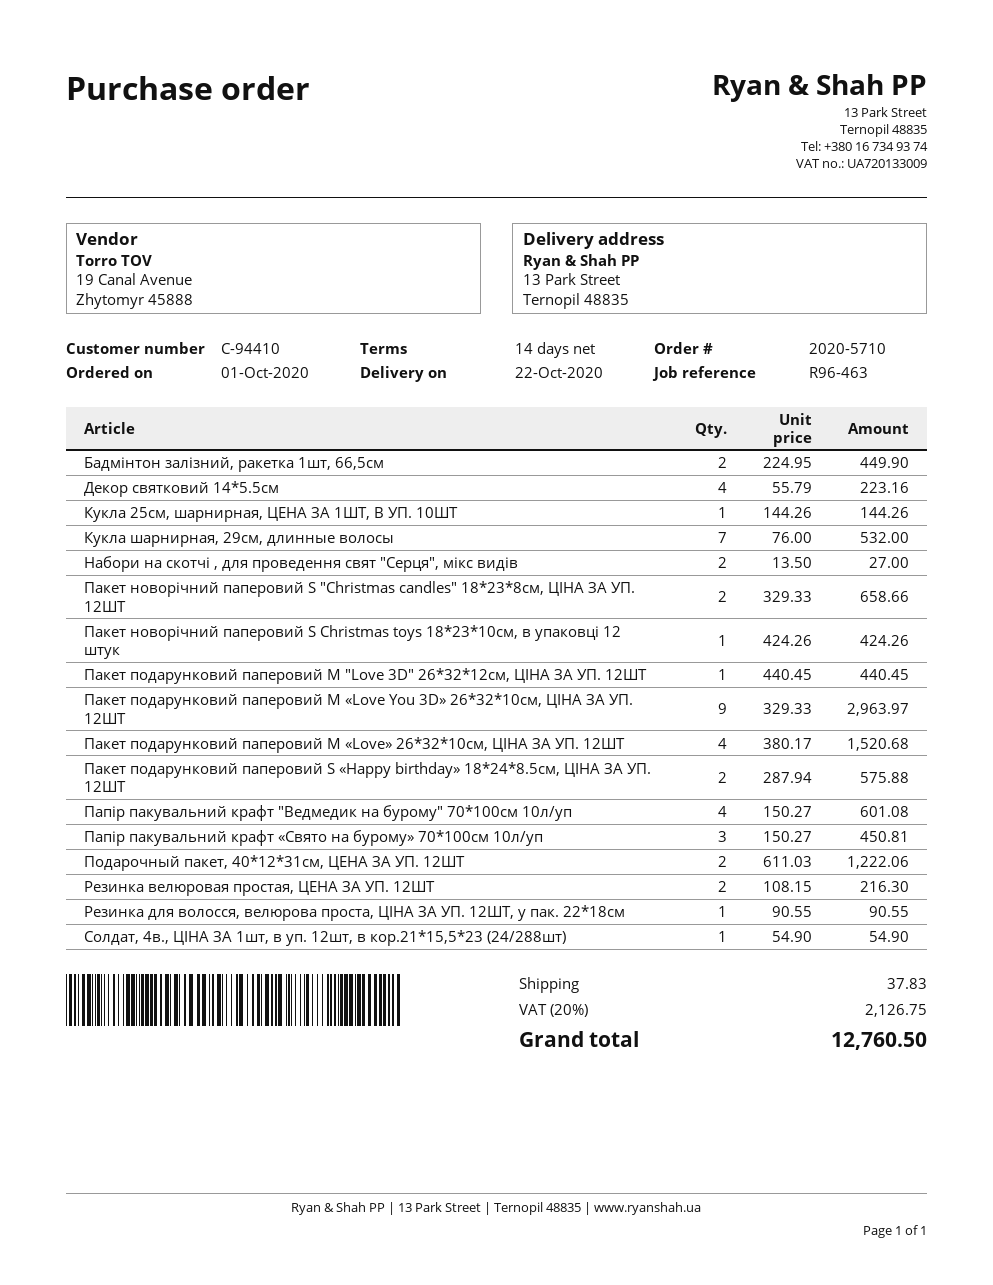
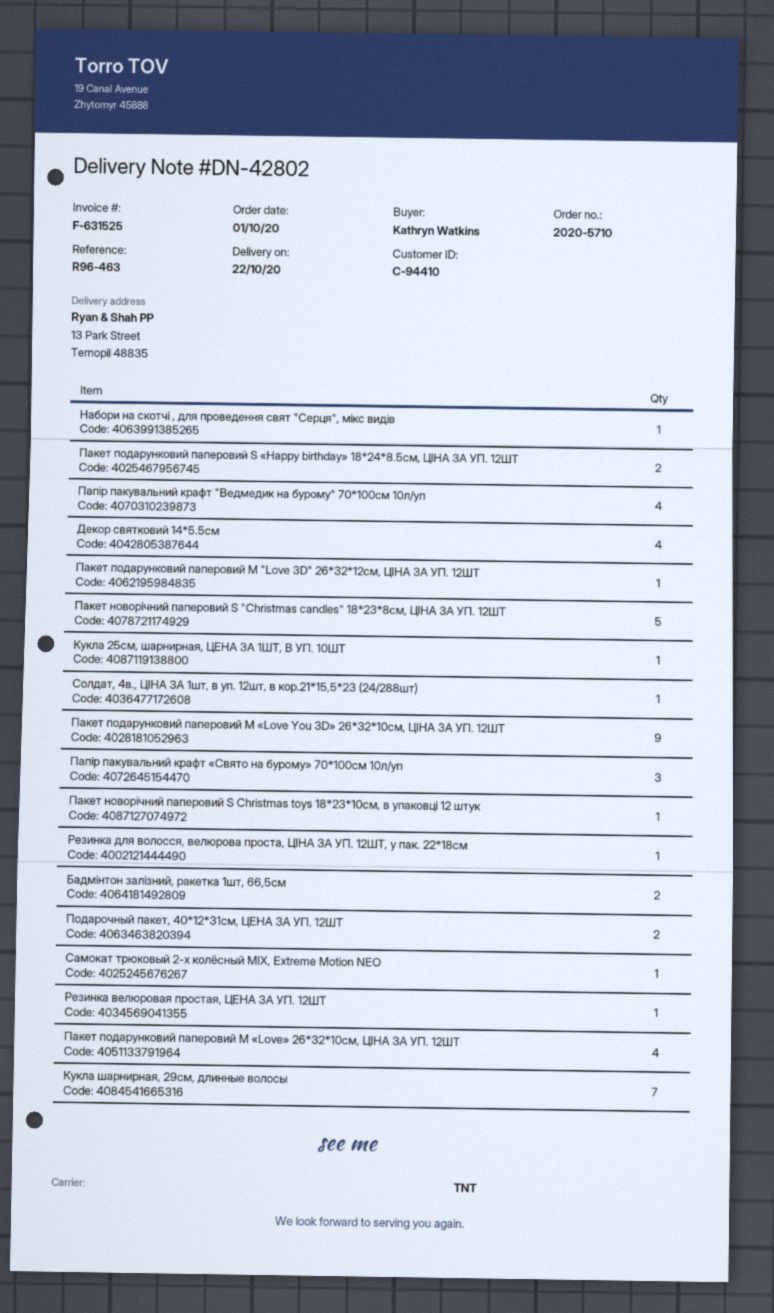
Набори на скотчі , для проведення свят "Серця", мікс видів: 2 -> 1
Пакет новорічний паперовий S "Christmas candles" 18*23*8см, ЦІНА ЗА УП. 12ШТ: 2 -> 5
Резинка велюровая простая, ЦЕНА ЗА УП. 12ШТ: 2 -> 1
Самокат трюковый 2-х колёсный MIX, Extreme Motion NEO: none -> 1

